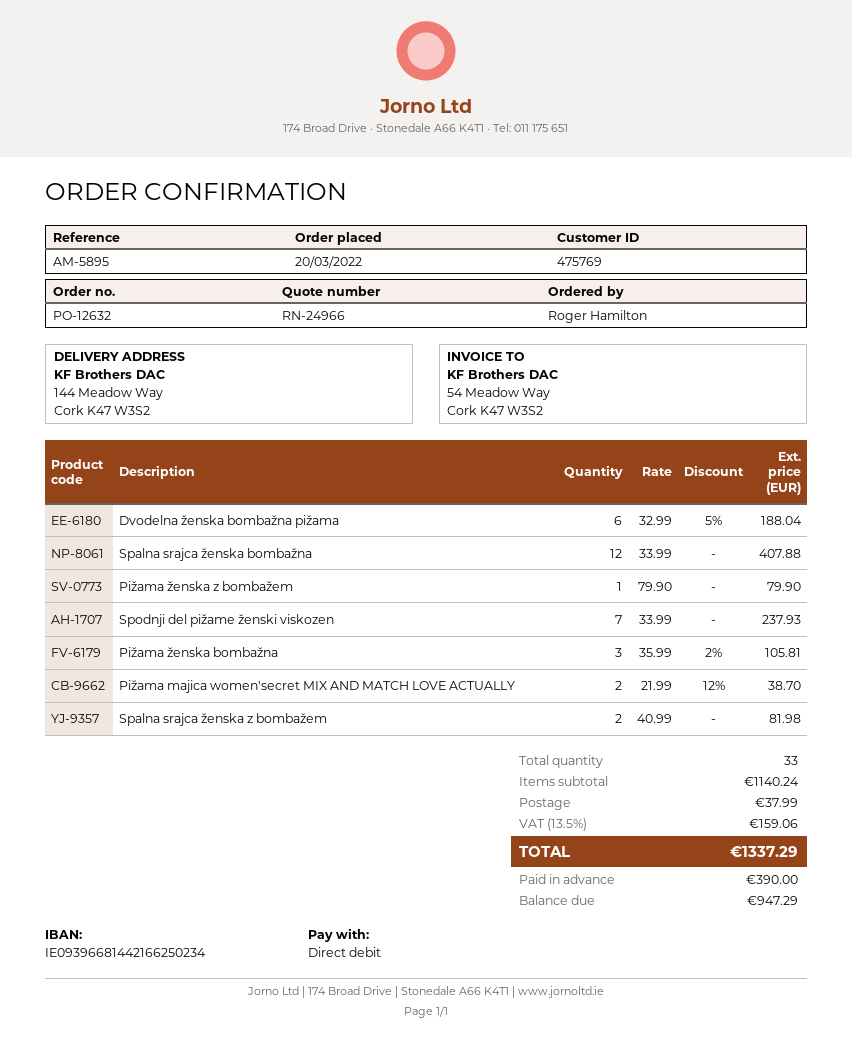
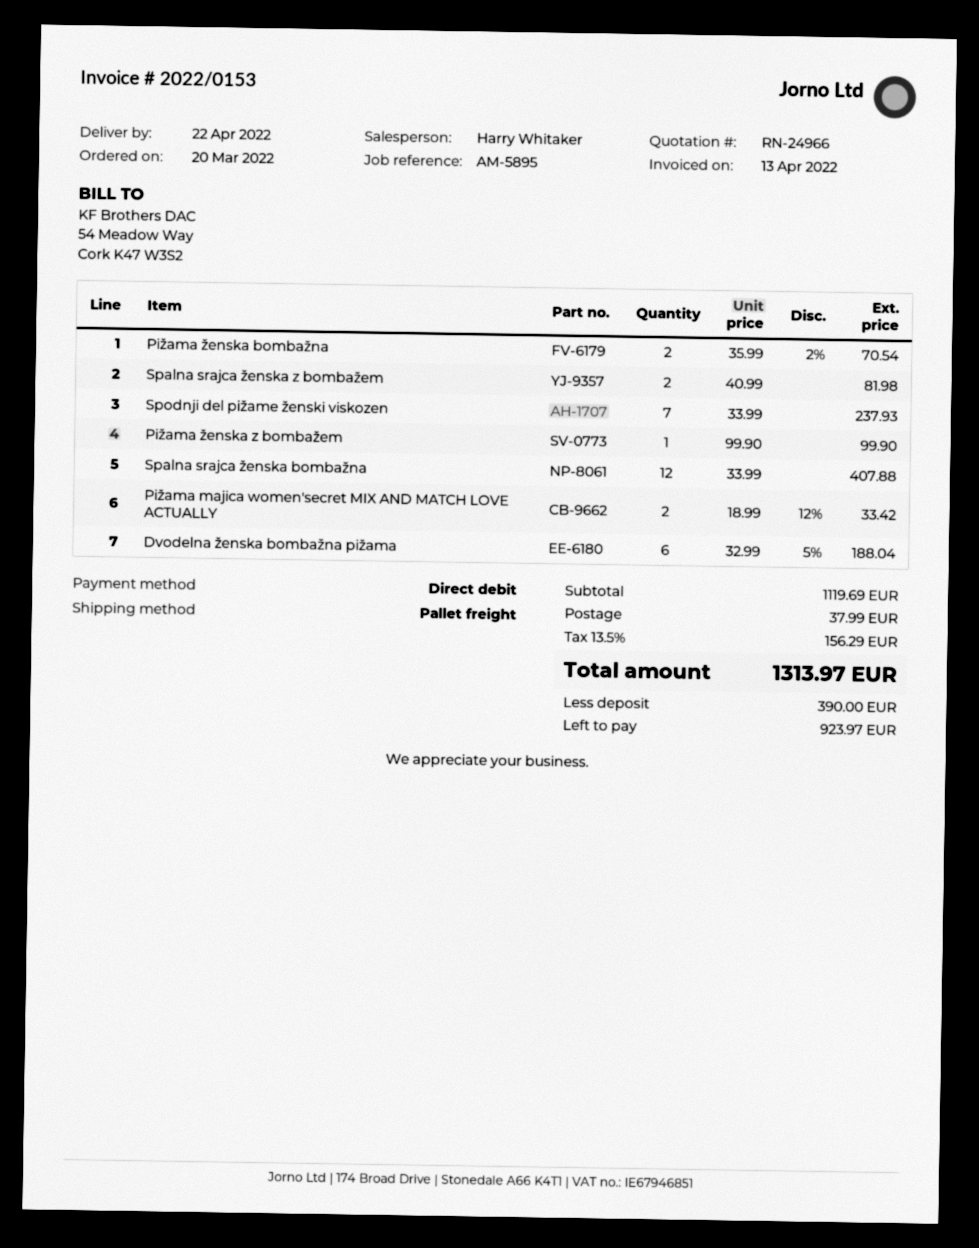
Pižama ženska z bombažem: 1 x 79.90 = 79.90 -> 1 x 99.90 = 99.90
Pižama ženska bombažna: 3 x 35.99 - 2% = 105.81 -> 2 x 35.99 - 2% = 70.54
Pižama majica women'secret MIX AND MATCH LOVE ACTUALLY: 2 x 21.99 - 12% = 38.70 -> 2 x 18.99 - 12% = 33.42
subtotal: 1140.24 -> 1119.69
tax: 13.5% = 159.06 -> 13.5% = 156.29
total: 1337.29 -> 1313.97
balance: 947.29 -> 923.97

